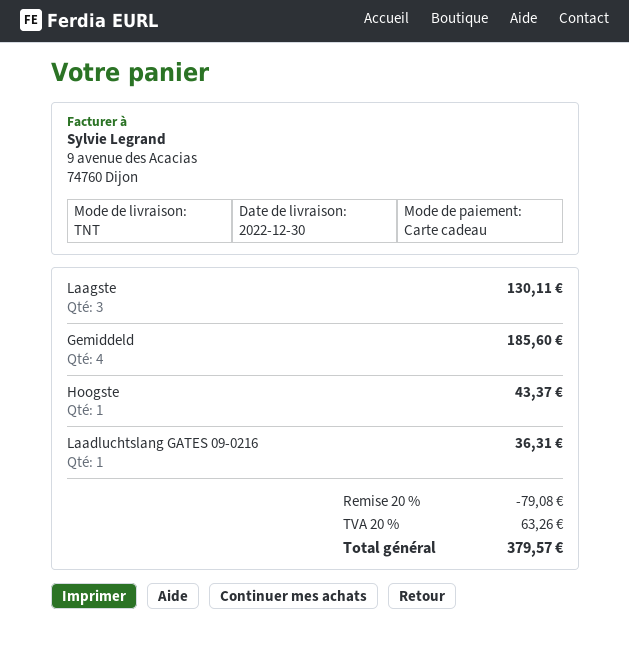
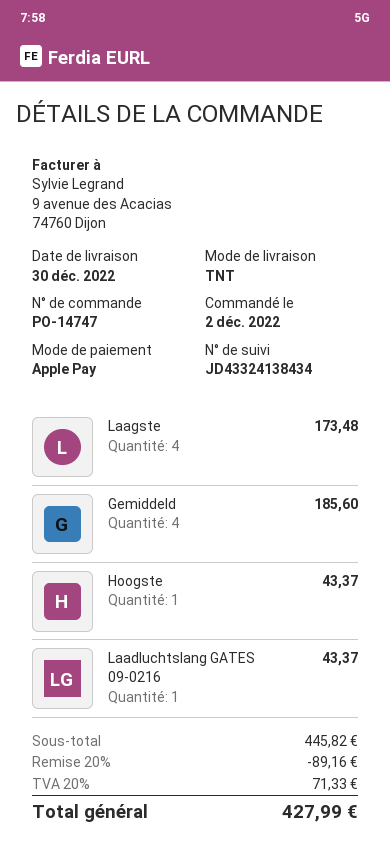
payment method: gift card -> Apple Pay
Laagste: 3 for 130.11 -> 4 for 173.48
Laadluchtslang GATES 09-0216: 1 for 36.31 -> 1 for 43.37
discount: 20% = 79.08 -> 20% = 89.16
tax: 20% = 63.26 -> 20% = 71.33
total: 379.57 -> 427.99

